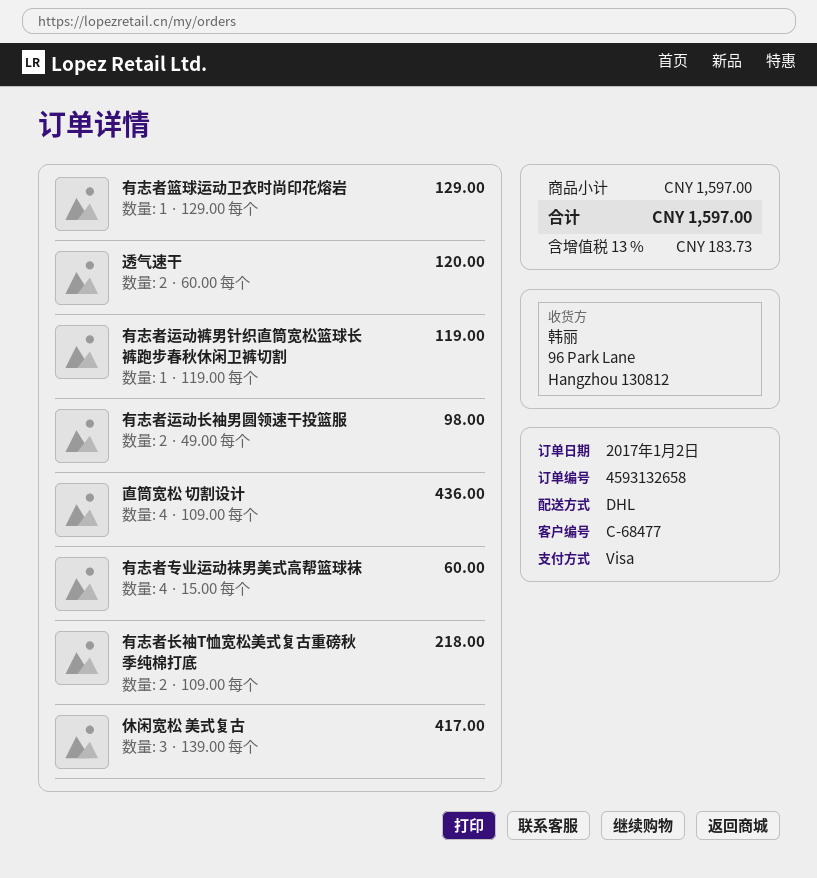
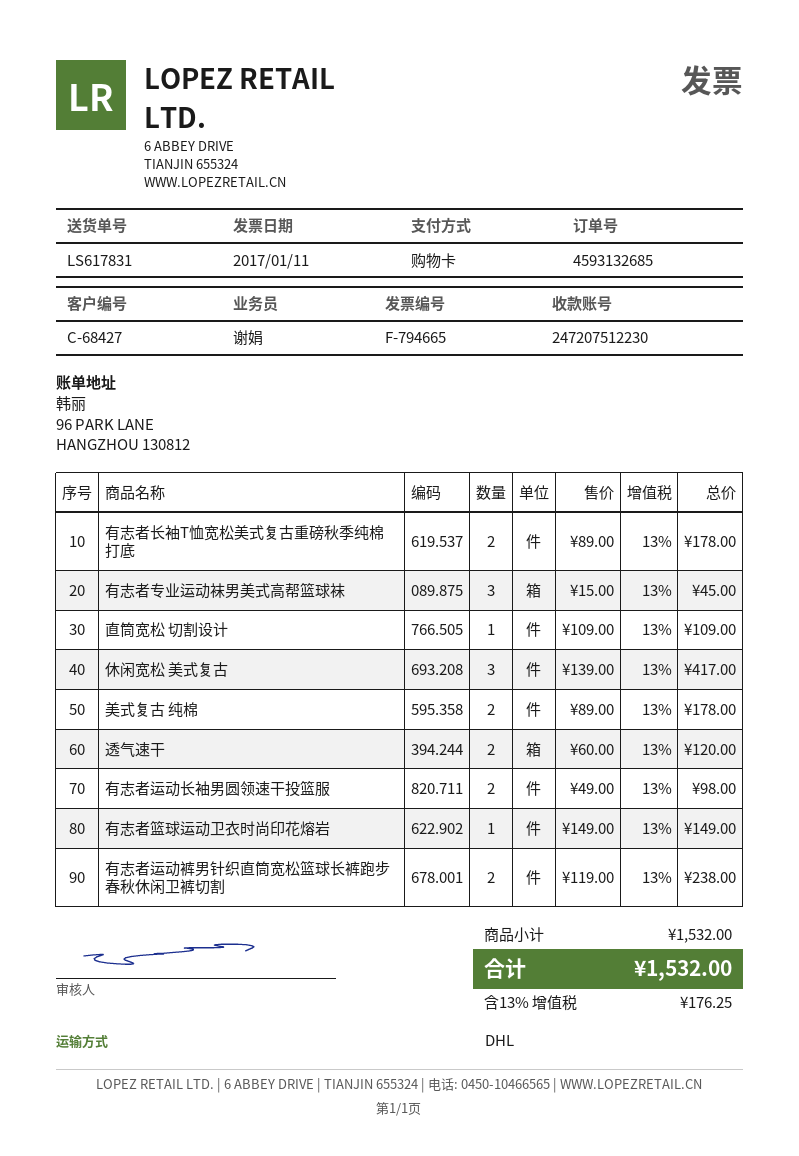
order number: 4593132658 -> 4593132685
customer number: C-68477 -> C-68427
payment method: Visa -> gift card
有志者篮球运动卫衣时尚印花熔岩: 1 x 129.00 = 129.00 -> 1 x 149.00 = 149.00
有志者运动裤男针织直筒宽松篮球长裤跑步春秋休闲卫裤切割: 1 x 119.00 = 119.00 -> 2 x 119.00 = 238.00
直筒宽松 切割设计: 4 x 109.00 = 436.00 -> 1 x 109.00 = 109.00
有志者专业运动袜男美式高帮篮球袜: 4 x 15.00 = 60.00 -> 3 x 15.00 = 45.00
有志者长袖T恤宽松美式复古重磅秋季纯棉打底: 2 x 109.00 = 218.00 -> 2 x 89.00 = 178.00
美式复古 纯棉: none -> 2 x 89.00 = 178.00
subtotal: 1597.00 -> 1532.00
tax: 13% = 183.73 -> 13% = 176.25
total: 1597.00 -> 1532.00

